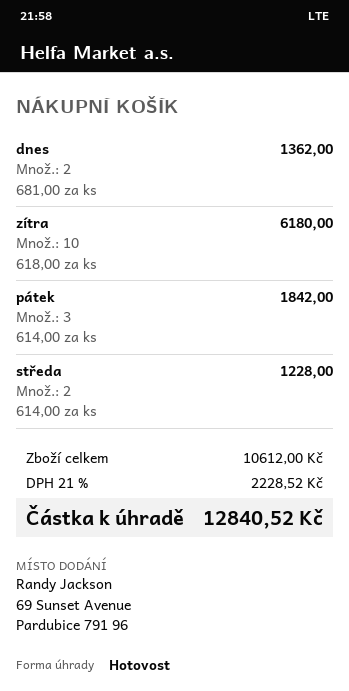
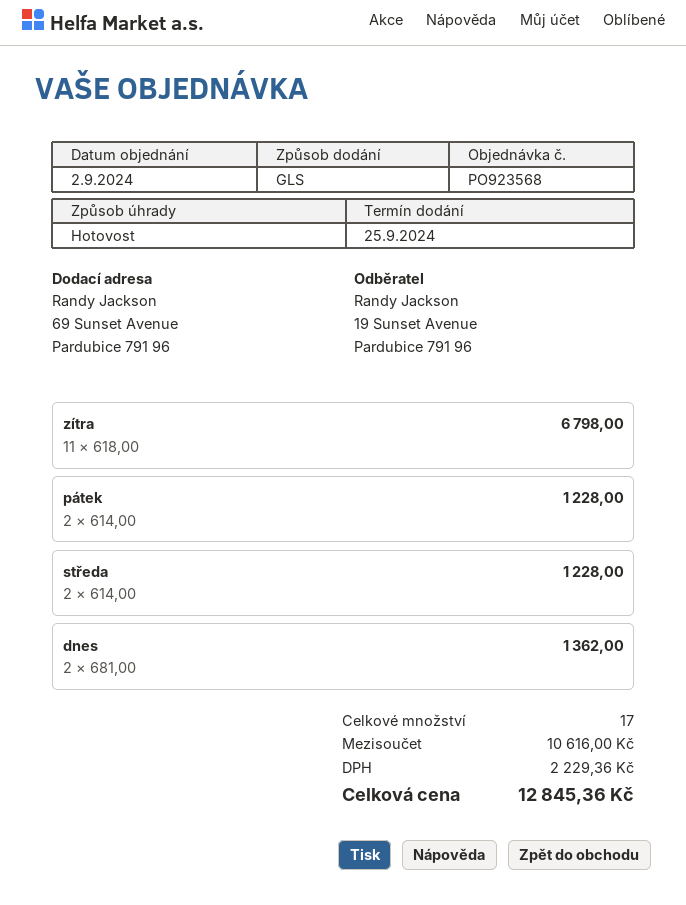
zítra: 10 x 618.00 = 6180.00 -> 11 x 618.00 = 6798.00
pátek: 3 x 614.00 = 1842.00 -> 2 x 614.00 = 1228.00
subtotal: 10612.00 -> 10616.00
tax: 2228.52 -> 2229.36
total: 12840.52 -> 12845.36

